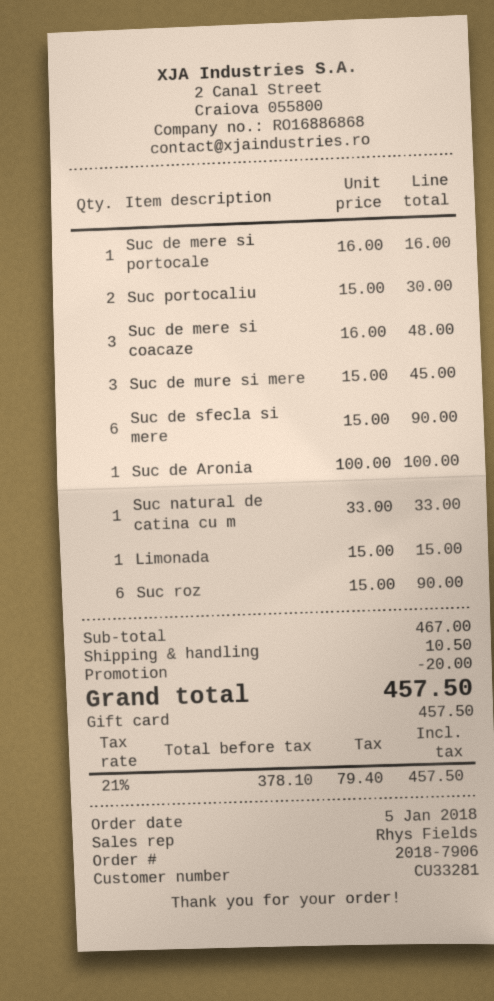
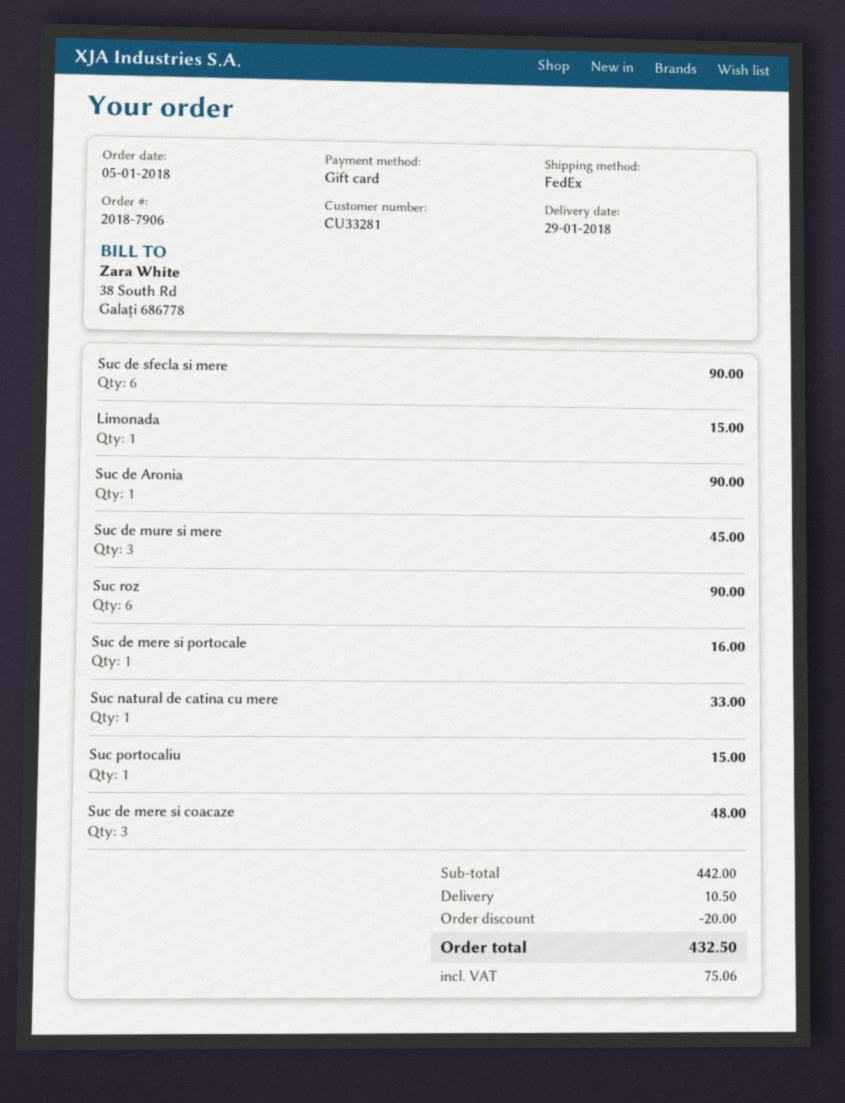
Suc portocaliu: 2 for 30.00 -> 1 for 15.00
Suc de Aronia: 1 for 100.00 -> 1 for 90.00
subtotal: 467.00 -> 442.00
tax: 79.40 -> 75.06
total: 457.50 -> 432.50

